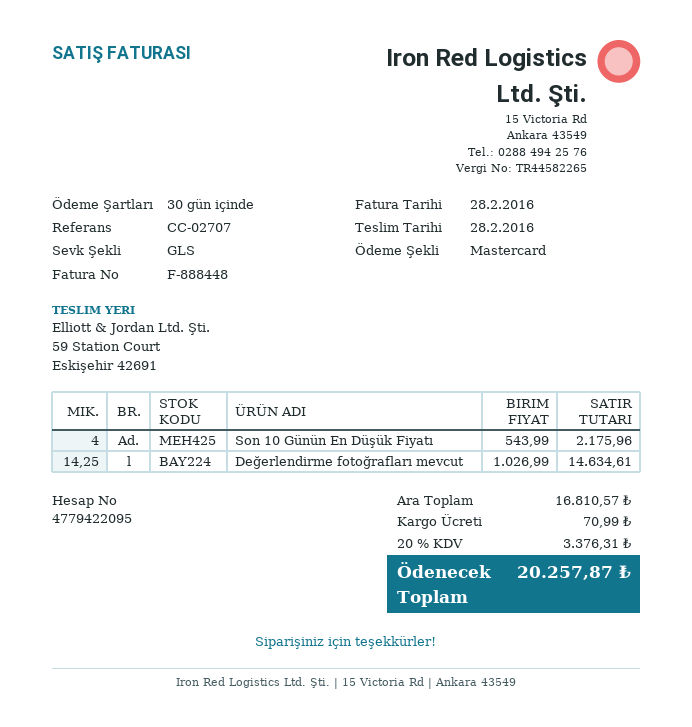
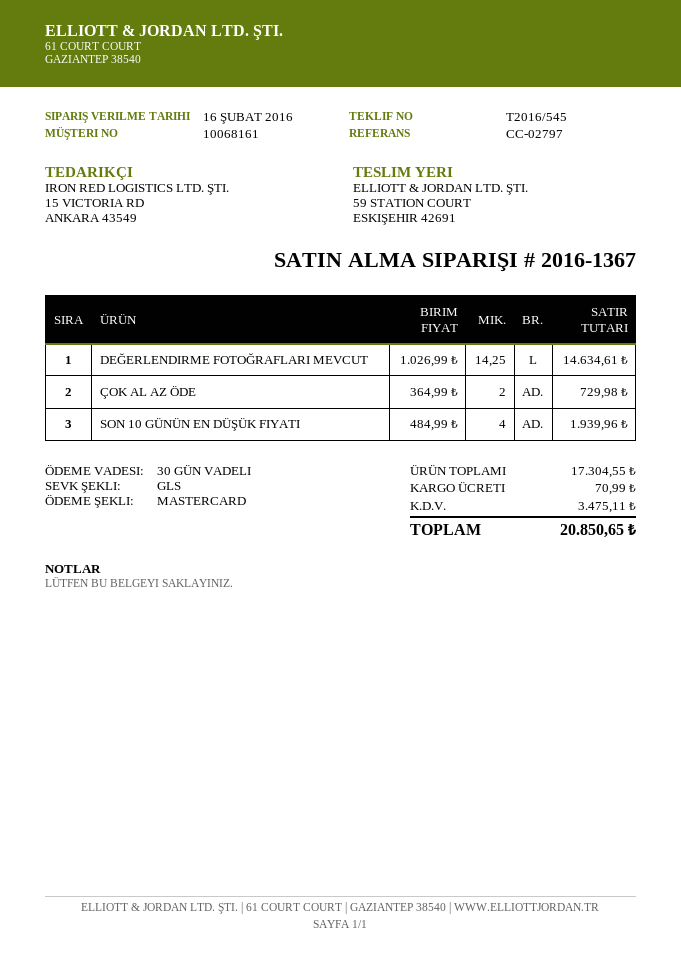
reference: CC-02707 -> CC-02797
Son 10 Günün En Düşük Fiyatı: 4 x 543.99 = 2175.96 -> 4 x 484.99 = 1939.96
ÇOK AL AZ ÖDE: none -> 2 x 364.99 = 729.98
subtotal: 16810.57 -> 17304.55
tax: 3376.31 -> 3475.11
total: 20257.87 -> 20850.65

